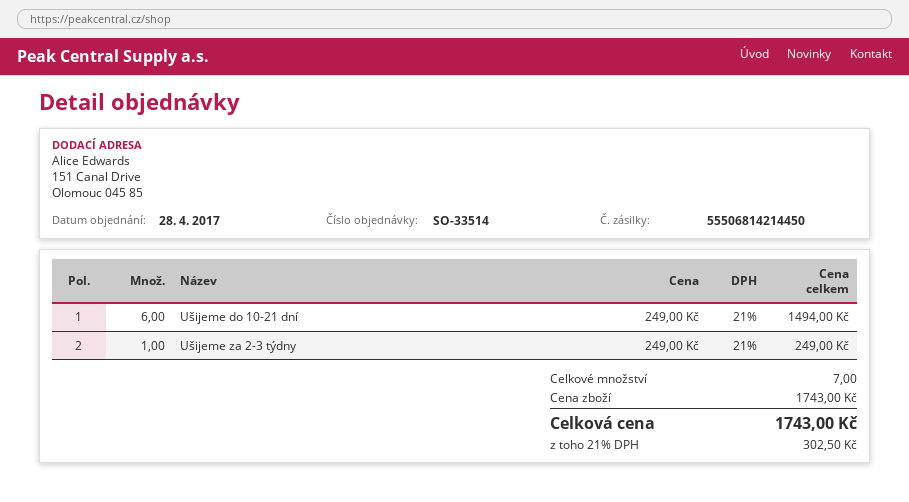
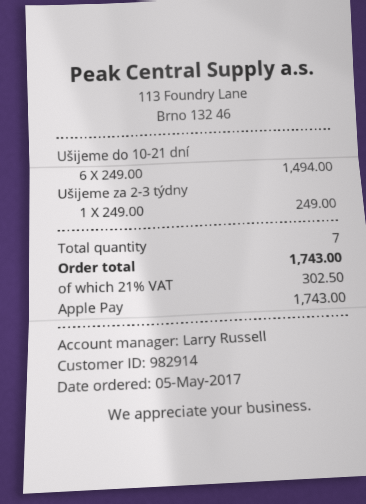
order date: 2017-04-28 -> 2017-05-05

